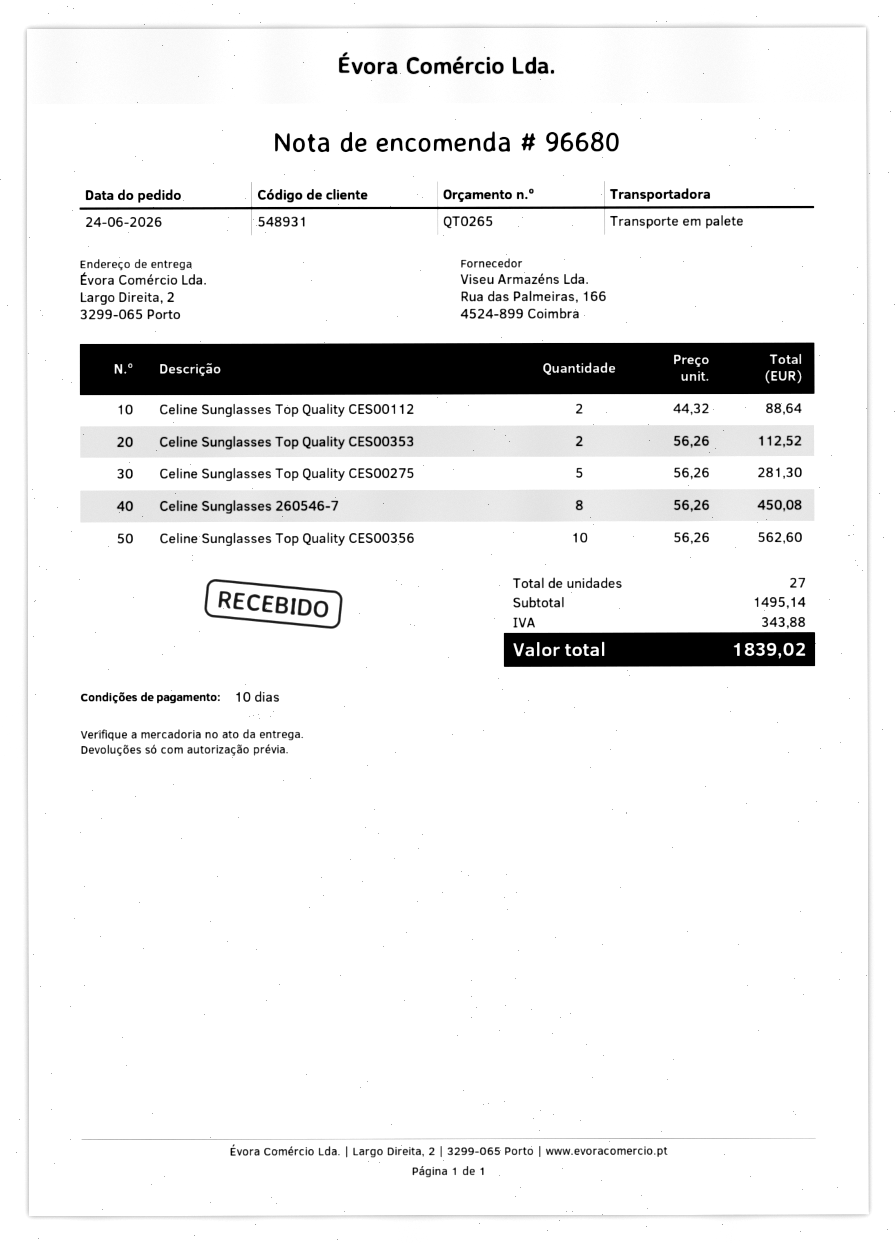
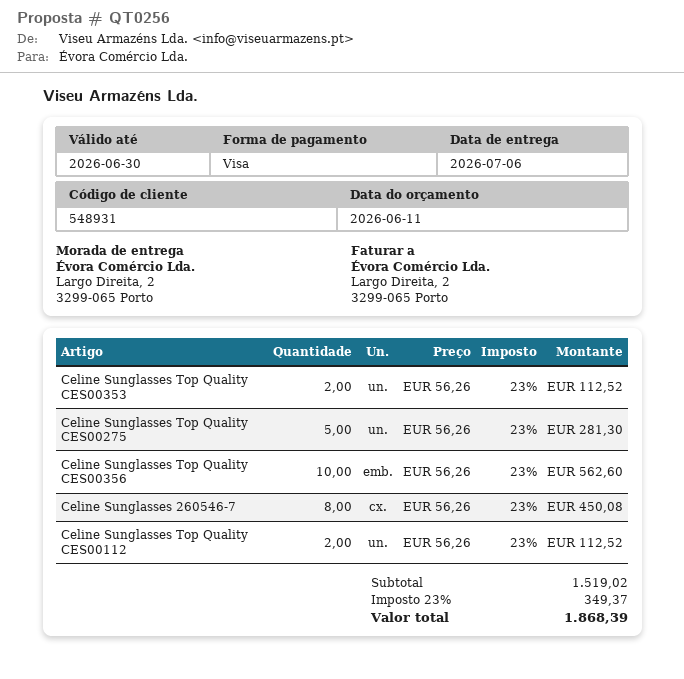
quote number: QT0265 -> QT0256
Celine Sunglasses Top Quality CES00112: 2 x 44.32 = 88.64 -> 2 x 56.26 = 112.52
subtotal: 1495.14 -> 1519.02
tax: 343.88 -> 349.37
total: 1839.02 -> 1868.39

